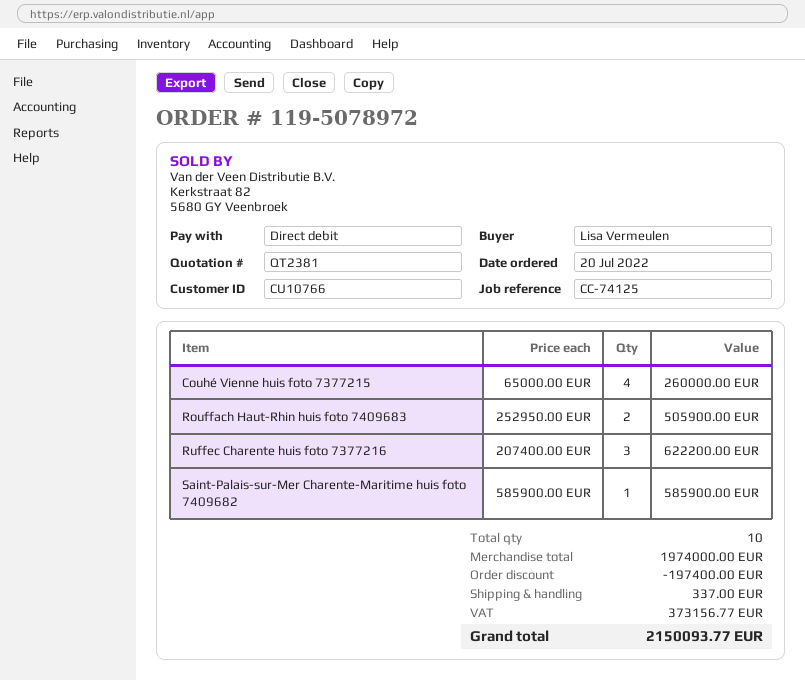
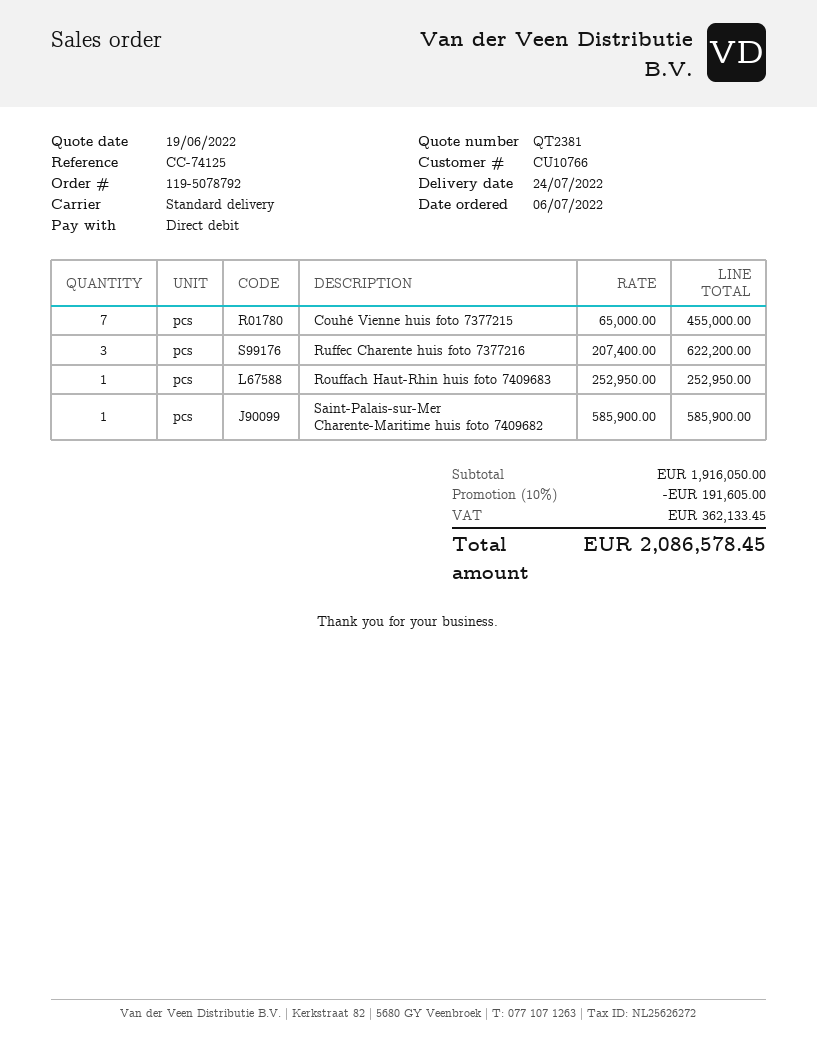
order number: 119-5078972 -> 119-5078792
order date: 2022-07-20 -> 2022-07-06
Couhé Vienne huis foto 7377215: 4 x 65000.00 = 260000.00 -> 7 x 65000.00 = 455000.00
Rouffach Haut-Rhin huis foto 7409683: 2 x 252950.00 = 505900.00 -> 1 x 252950.00 = 252950.00
subtotal: 1974000.00 -> 1916050.00
discount: 197400.00 -> 191605.00
shipping: 337.00 -> none
tax: 373156.77 -> 362133.45
total: 2150093.77 -> 2086578.45

